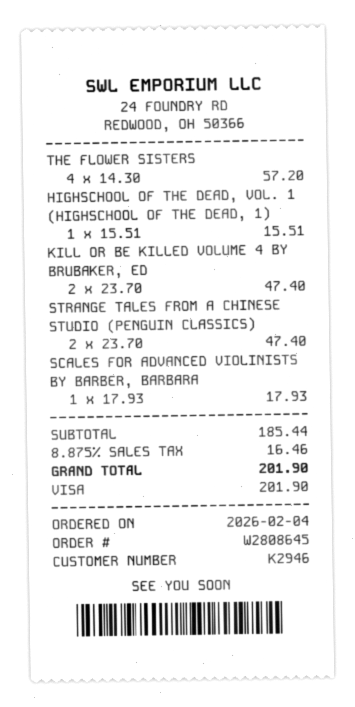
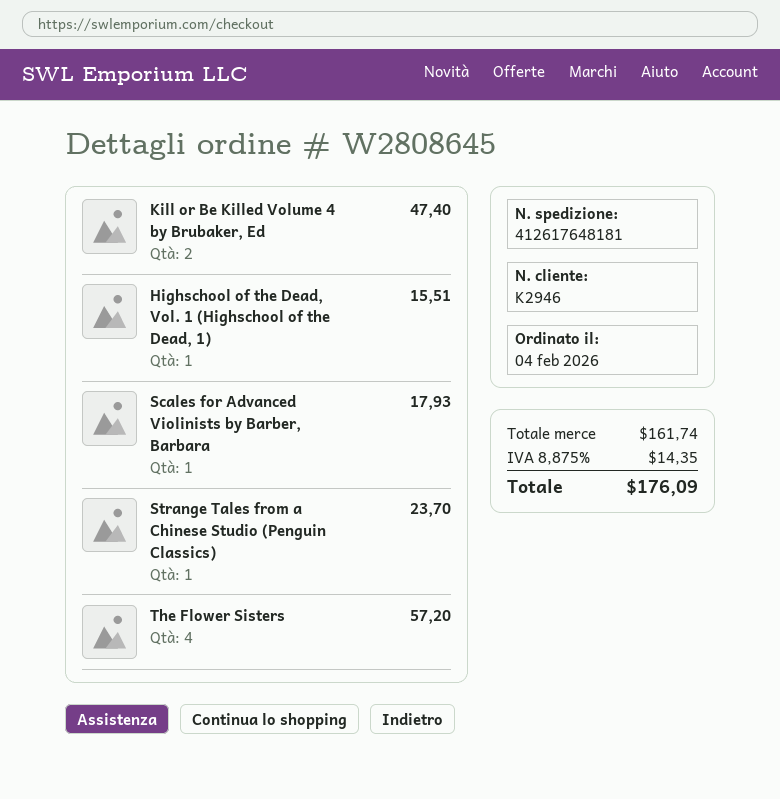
STRANGE TALES FROM A CHINESE STUDIO (PENGUIN CLASSICS): 2 for 47.40 -> 1 for 23.70
subtotal: 185.44 -> 161.74
tax: 8.875% = 16.46 -> 8.875% = 14.35
total: 201.90 -> 176.09

